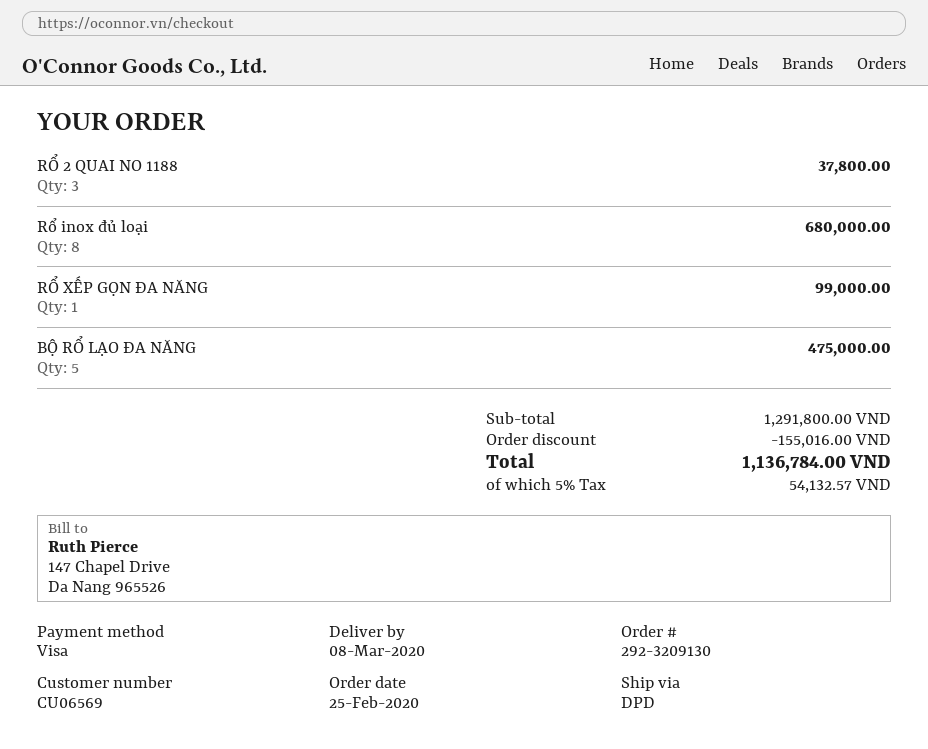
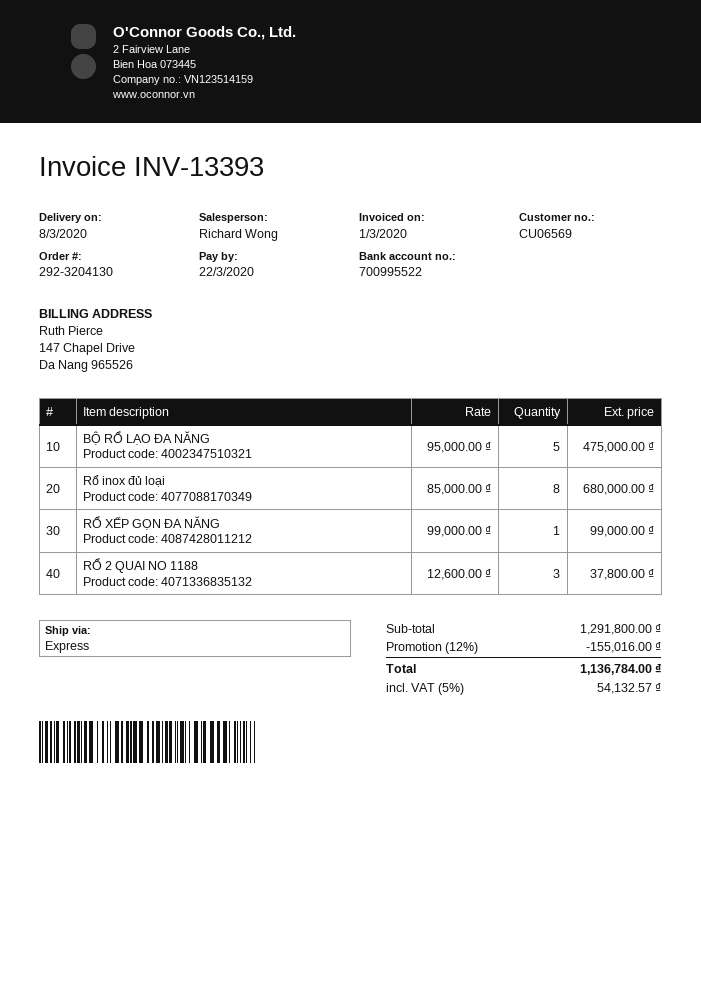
order number: 292-3209130 -> 292-3204130
shipping method: DPD -> express

